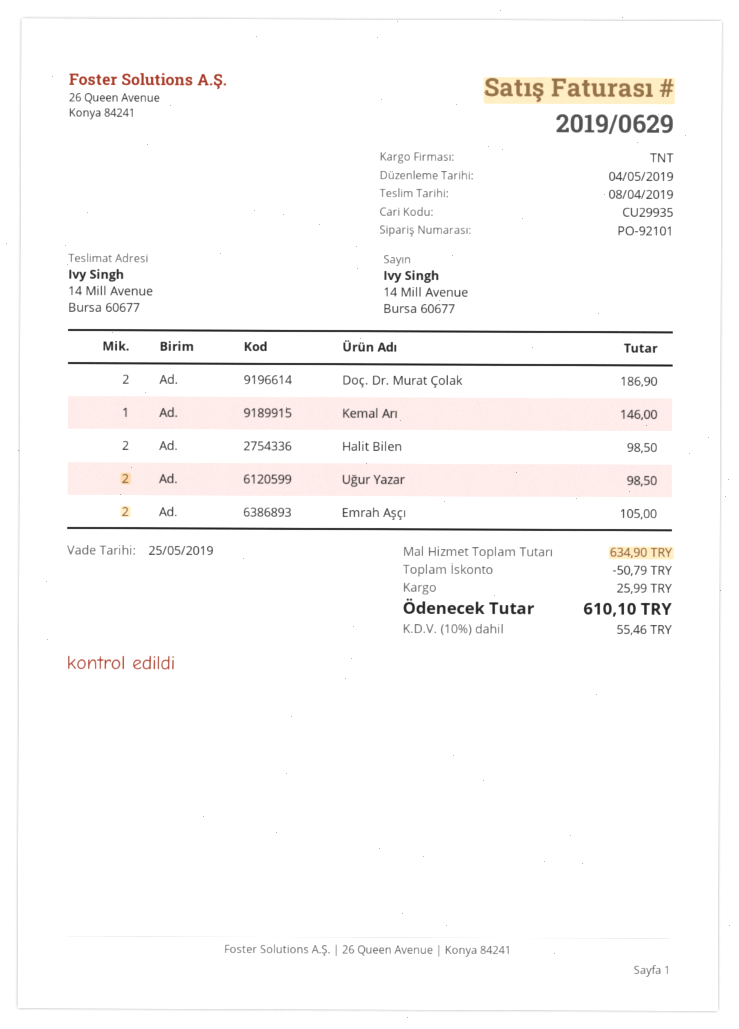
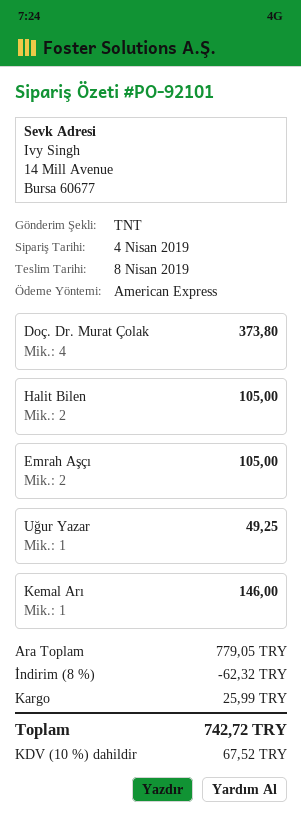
Doç. Dr. Murat Çolak: 2 for 186.90 -> 4 for 373.80
Halit Bilen: 2 for 98.50 -> 2 for 105.00
Uğur Yazar: 2 for 98.50 -> 1 for 49.25
subtotal: 634.90 -> 779.05
discount: 50.79 -> 62.32
tax: 10% = 55.46 -> 10% = 67.52
total: 610.10 -> 742.72

